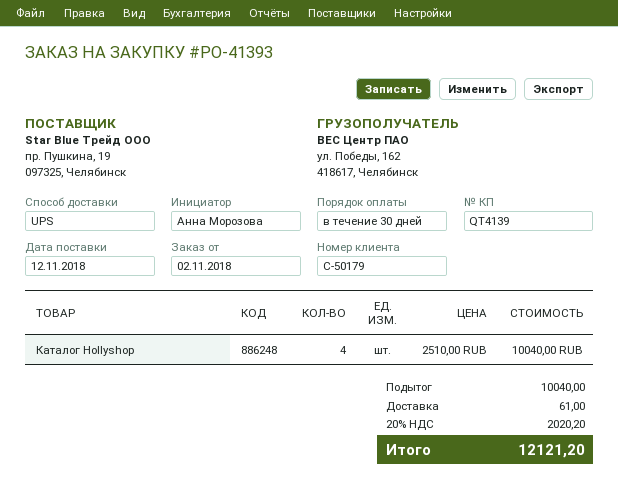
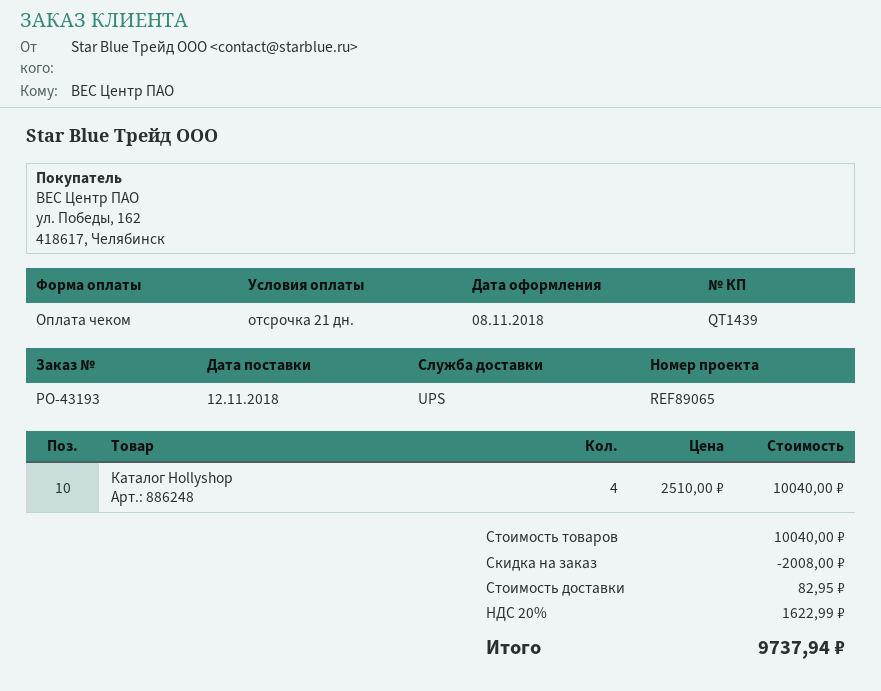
quote number: QT4139 -> QT1439
order number: PO-41393 -> PO-43193
order date: 2018-11-02 -> 2018-11-08
payment terms: 30 days -> 21 days
discount: none -> 2008.00
shipping: 61.00 -> 82.95
tax: 20% = 2020.20 -> 20% = 1622.99
total: 12121.20 -> 9737.94

